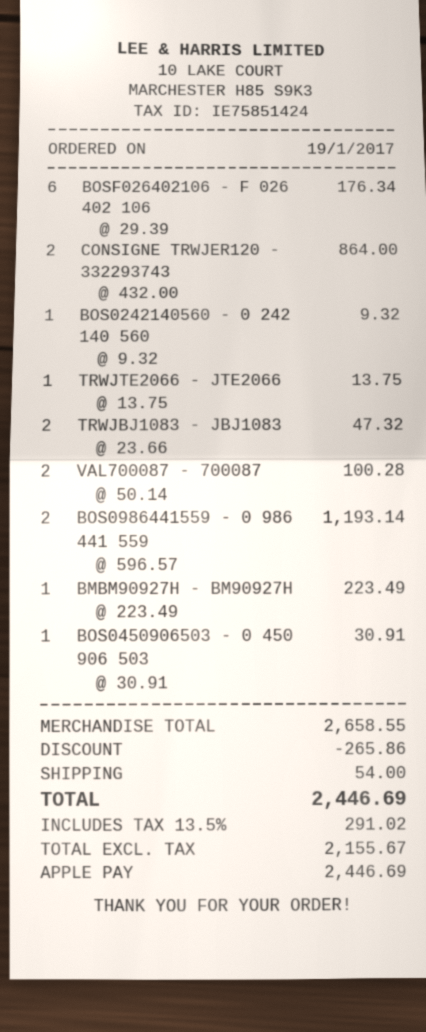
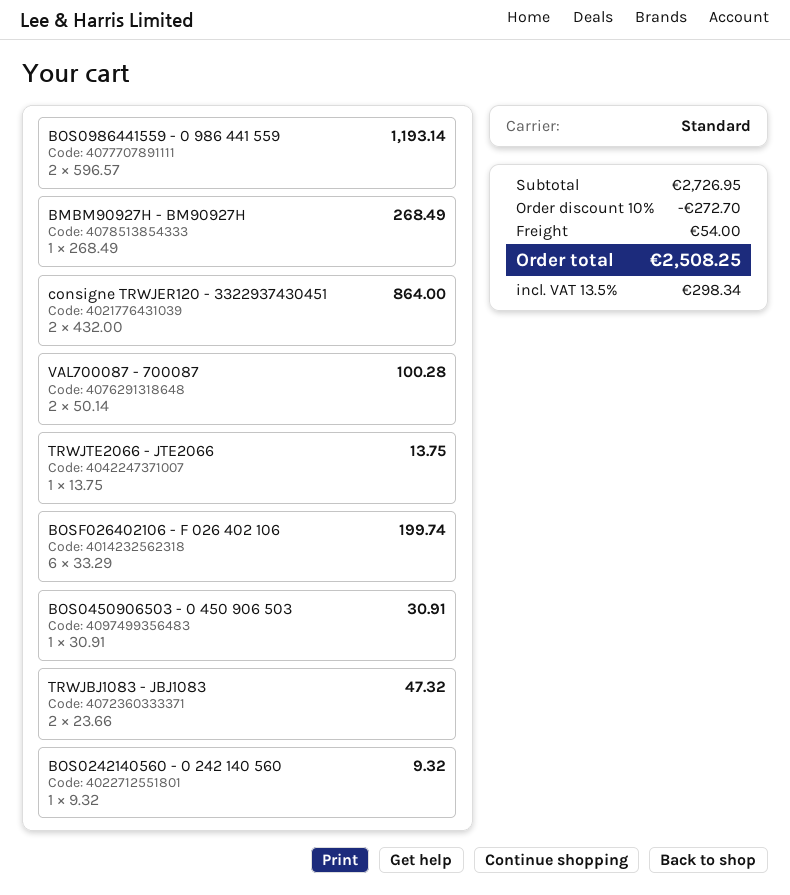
BOSF026402106 - F 026 402 106: 6 x 29.39 = 176.34 -> 6 x 33.29 = 199.74
BMBM90927H - BM90927H: 1 x 223.49 = 223.49 -> 1 x 268.49 = 268.49
subtotal: 2658.55 -> 2726.95
discount: 265.86 -> 272.70
tax: 13.5% = 291.02 -> 13.5% = 298.34
total: 2446.69 -> 2508.25

